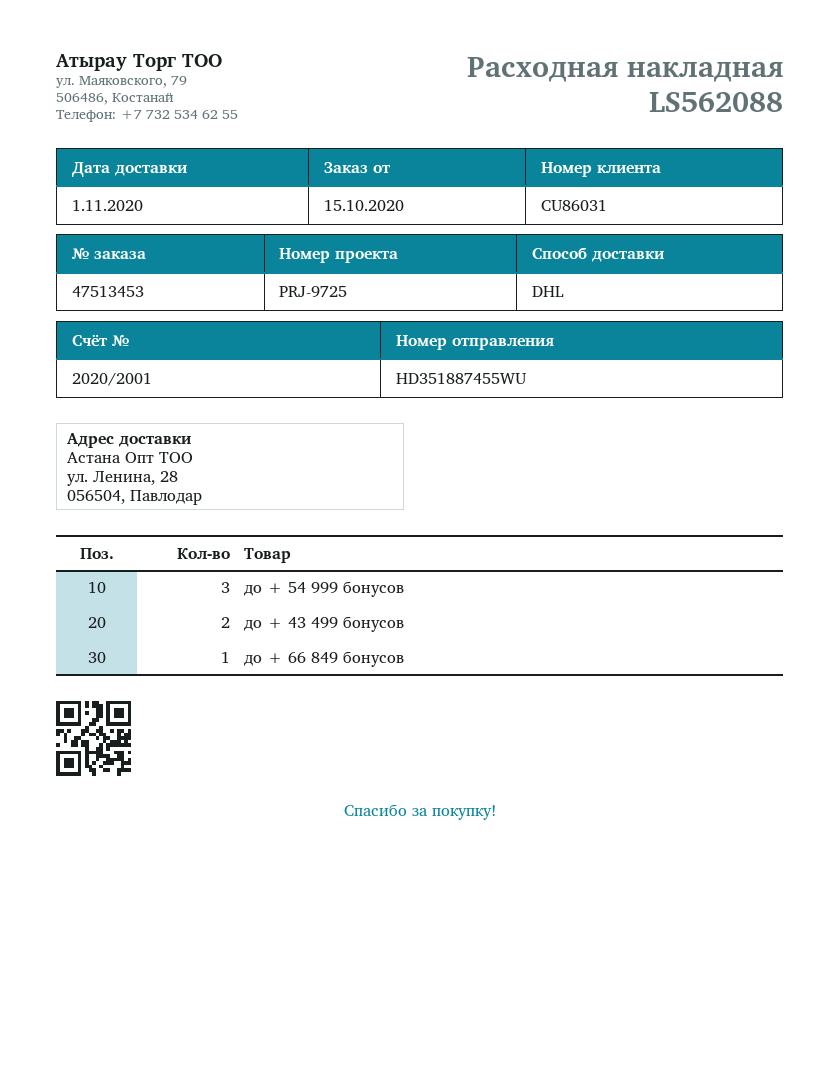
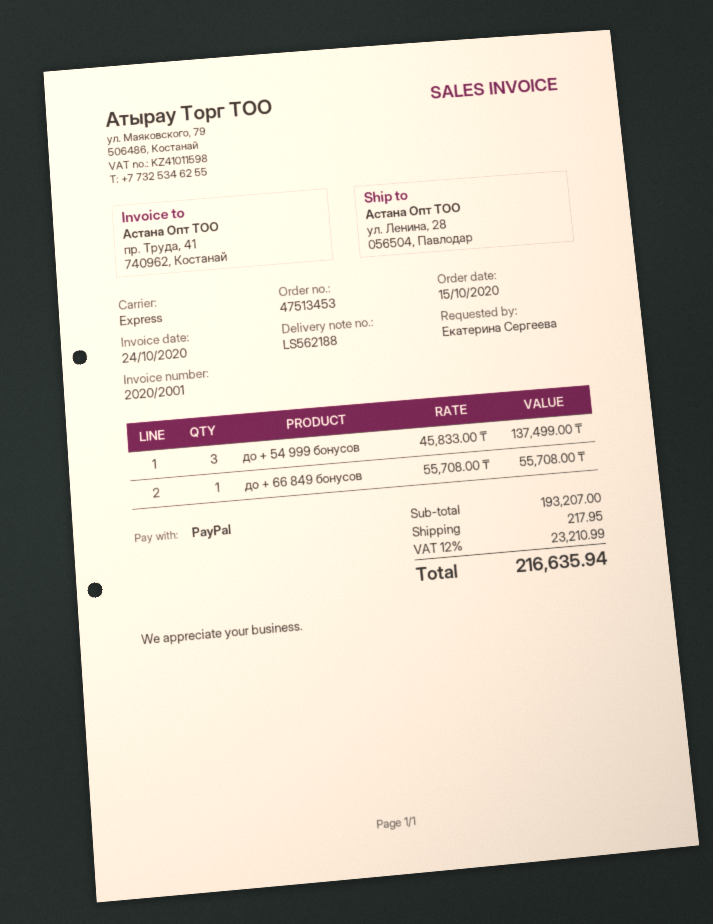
delivery note number: LS562088 -> LS562188
shipping method: DHL -> express
до + 43 499 бонусов: 2 -> none

